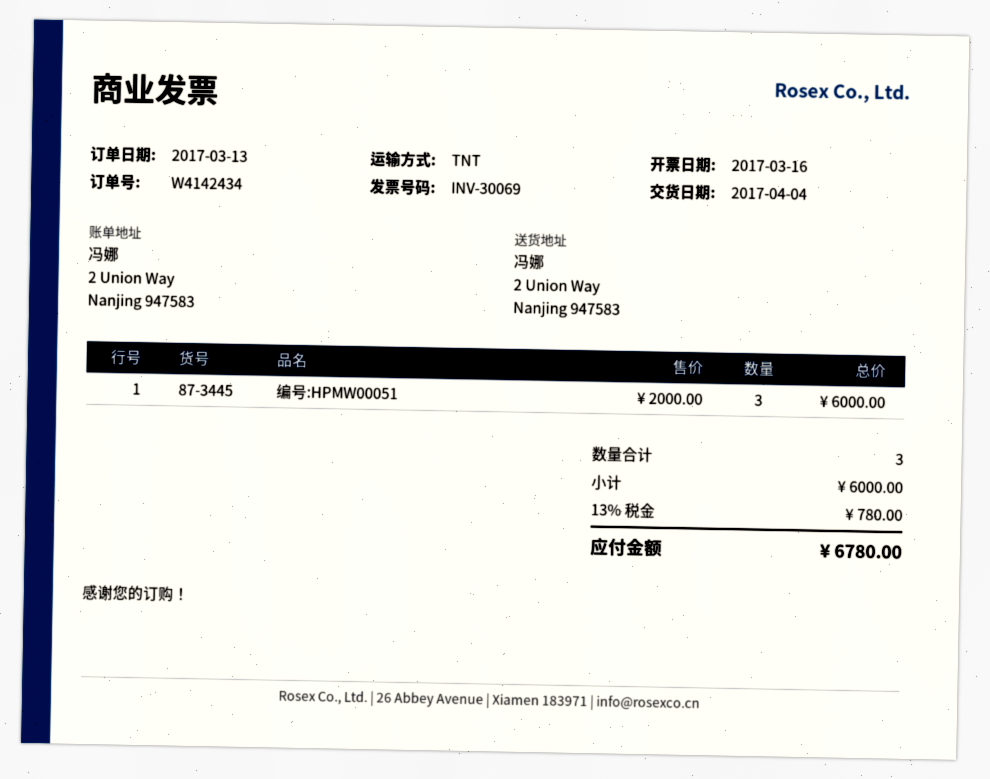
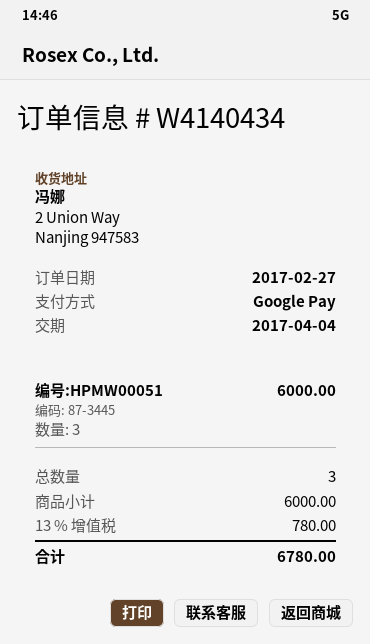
order number: W4142434 -> W4140434
order date: 2017-03-13 -> 2017-02-27

